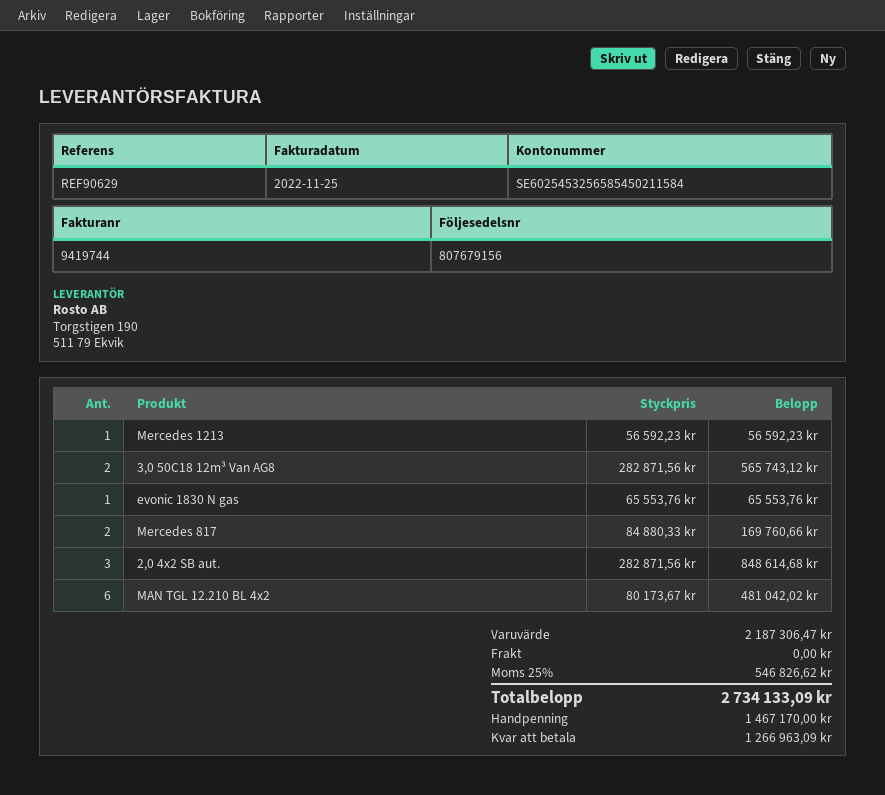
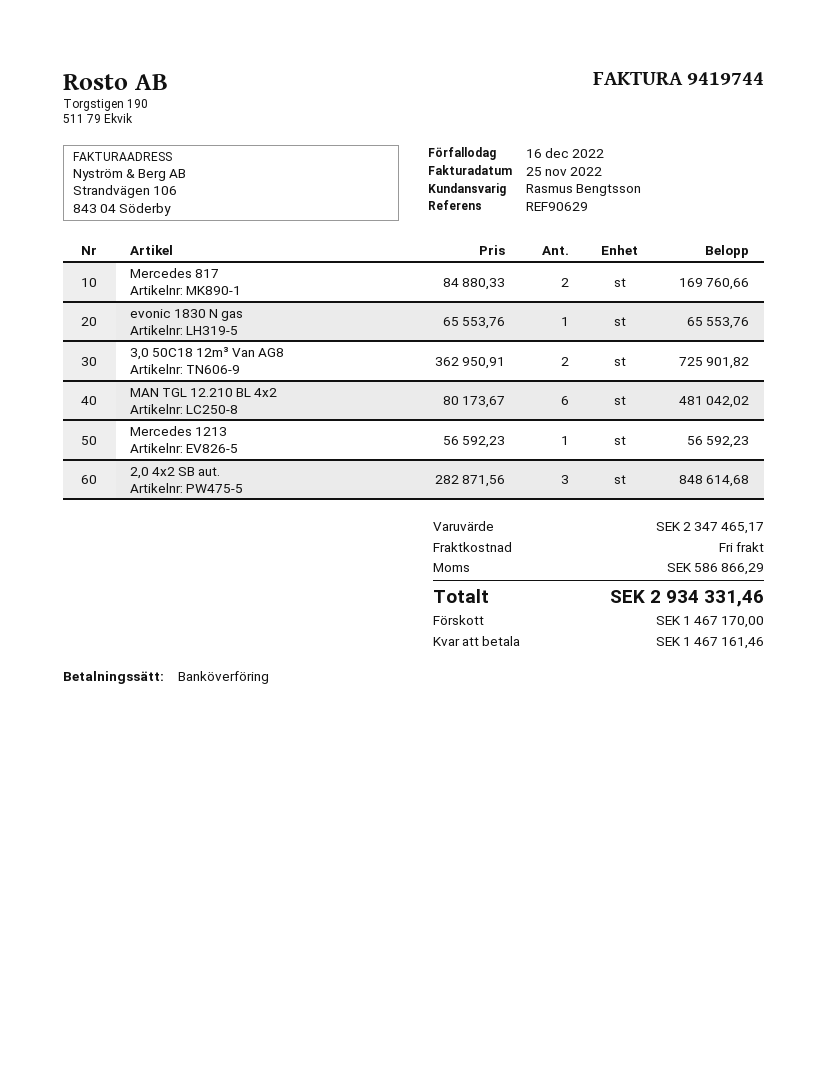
3,0 50C18 12m³ Van AG8: 2 x 282871.56 = 565743.12 -> 2 x 362950.91 = 725901.82
subtotal: 2187306.47 -> 2347465.17
tax: 546826.62 -> 586866.29
total: 2734133.09 -> 2934331.46
balance: 1266963.09 -> 1467161.46

